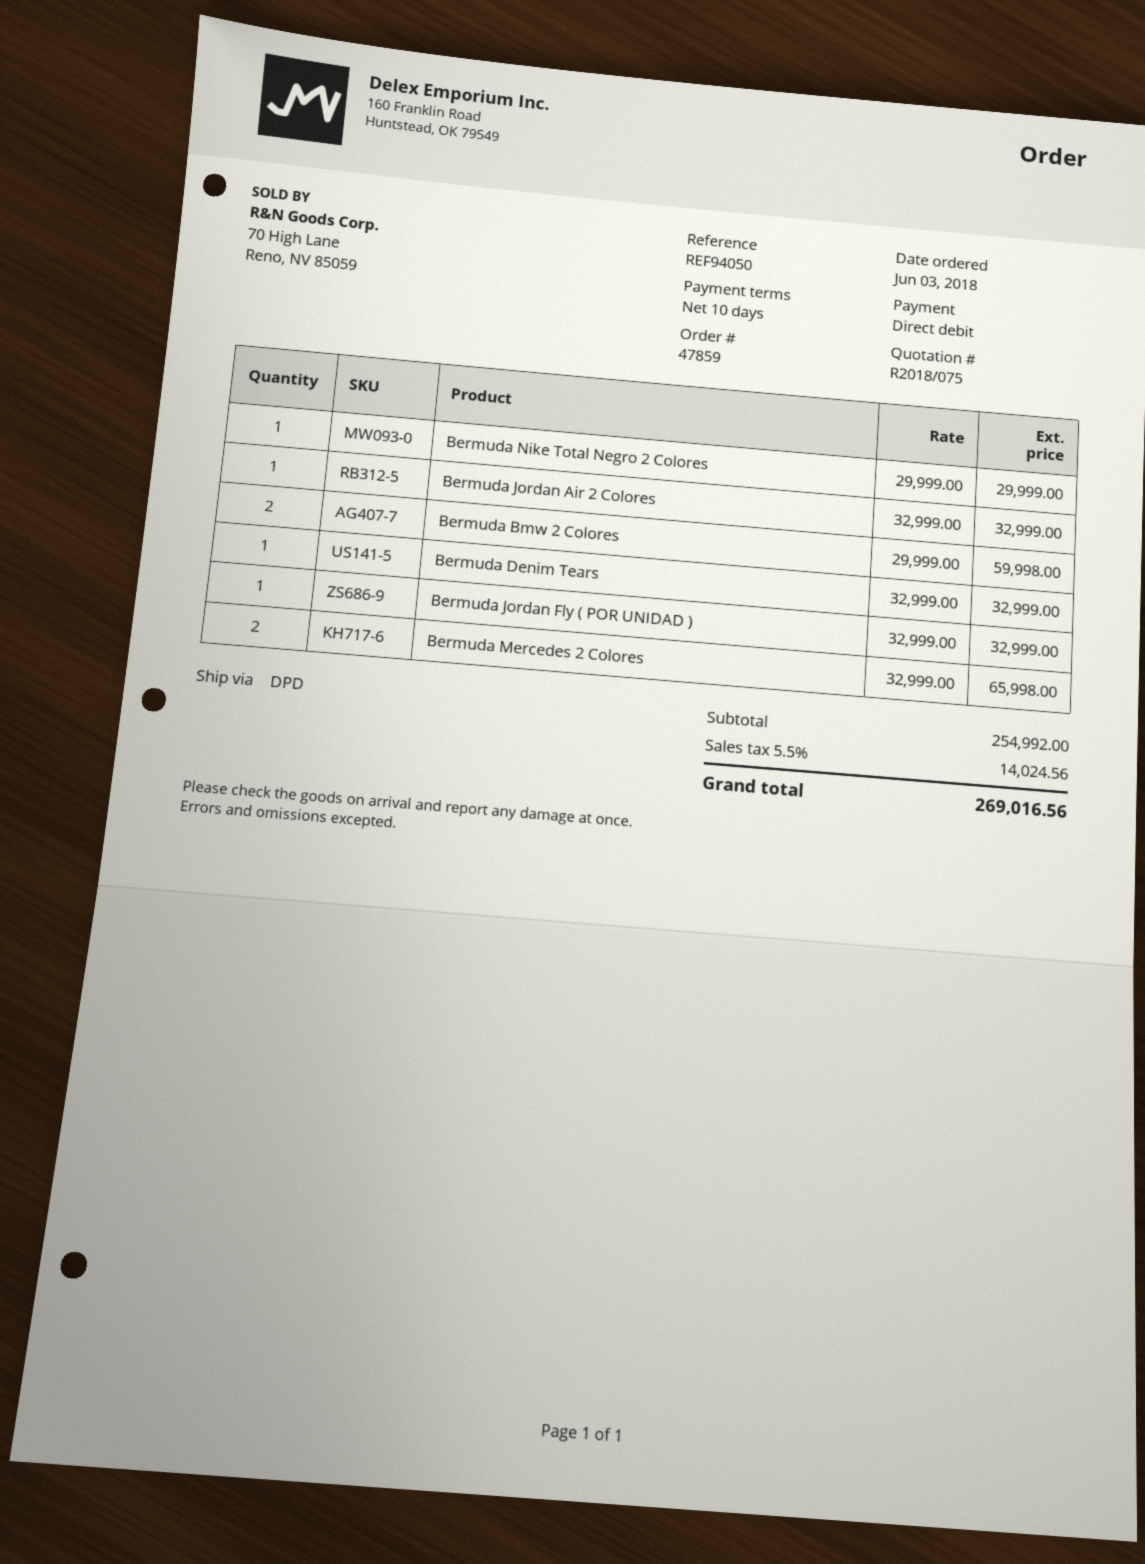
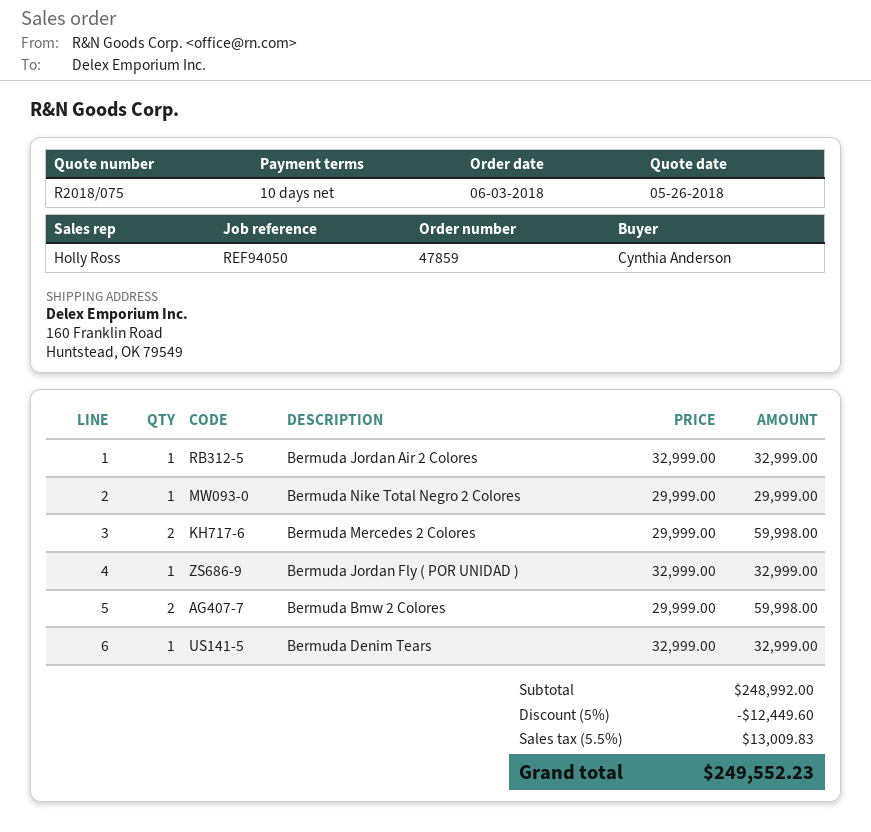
Bermuda Mercedes 2 Colores: 2 x 32999.00 = 65998.00 -> 2 x 29999.00 = 59998.00
subtotal: 254992.00 -> 248992.00
discount: none -> 5% = 12449.60
tax: 5.5% = 14024.56 -> 5.5% = 13009.83
total: 269016.56 -> 249552.23

